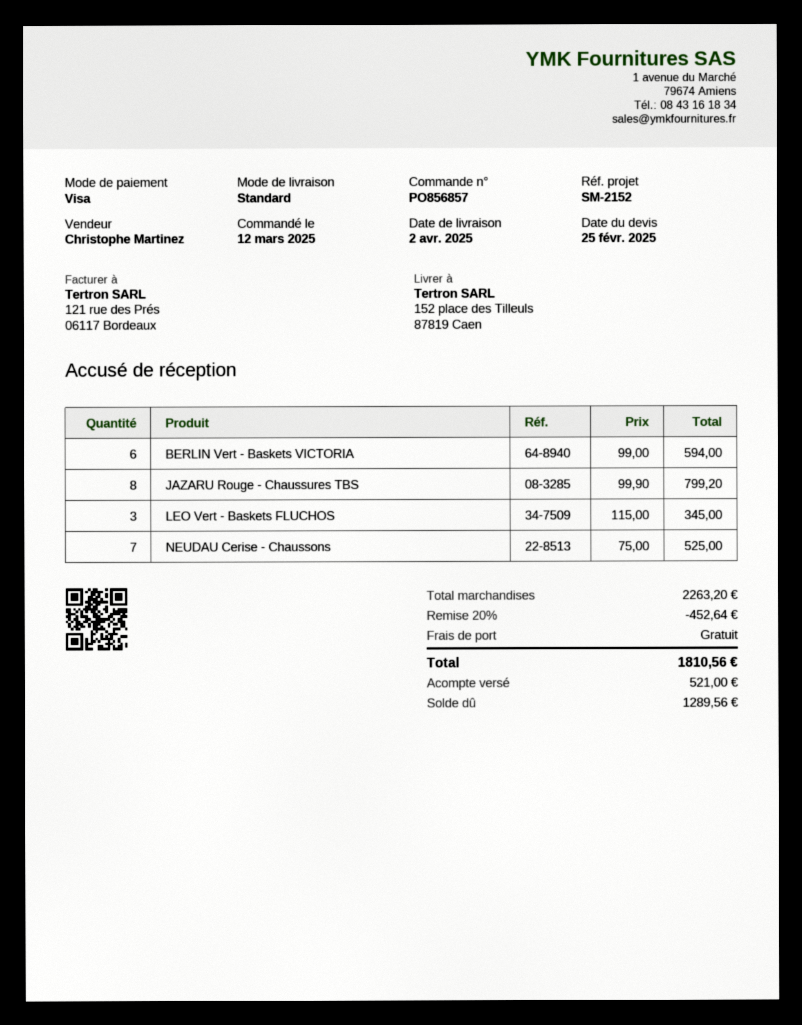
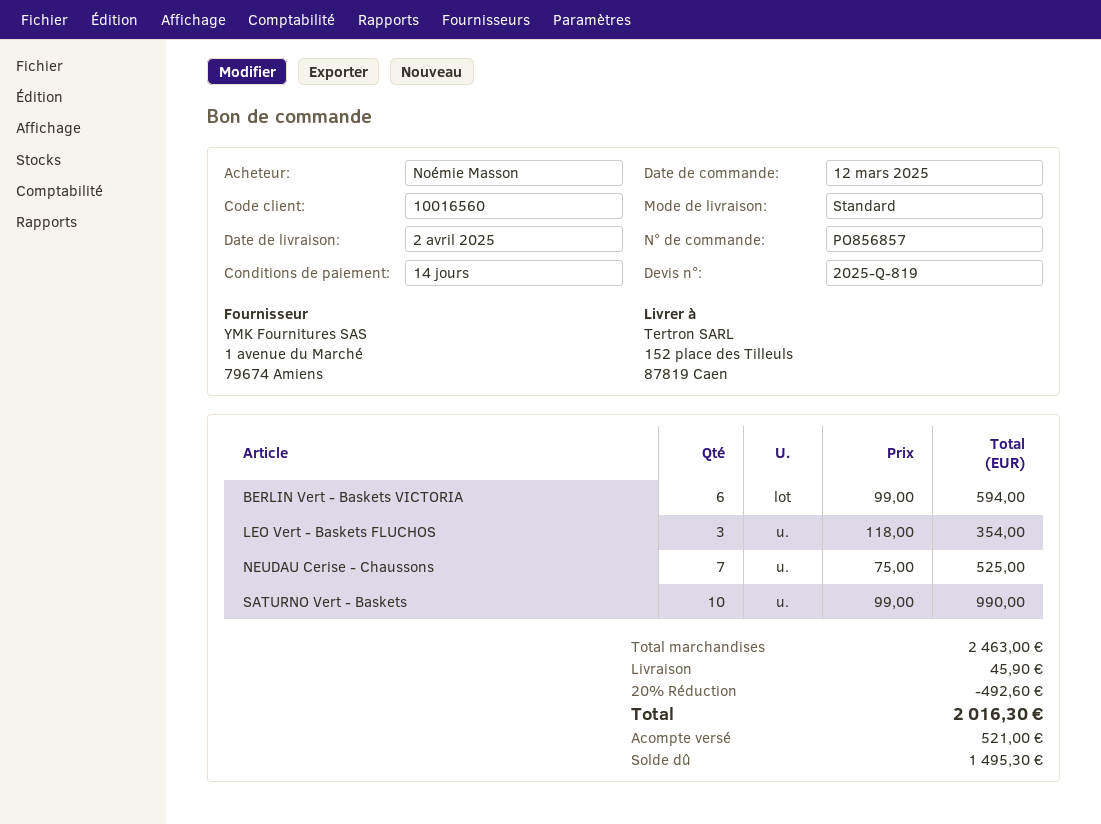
JAZARU Rouge - Chaussures TBS: 8 x 99.90 = 799.20 -> none
LEO Vert - Baskets FLUCHOS: 3 x 115.00 = 345.00 -> 3 x 118.00 = 354.00
SATURNO Vert - Baskets: none -> 10 x 99.00 = 990.00
subtotal: 2263.20 -> 2463.00
discount: 20% = 452.64 -> 20% = 492.60
shipping: 0.00 -> 45.90
total: 1810.56 -> 2016.30
balance: 1289.56 -> 1495.30

